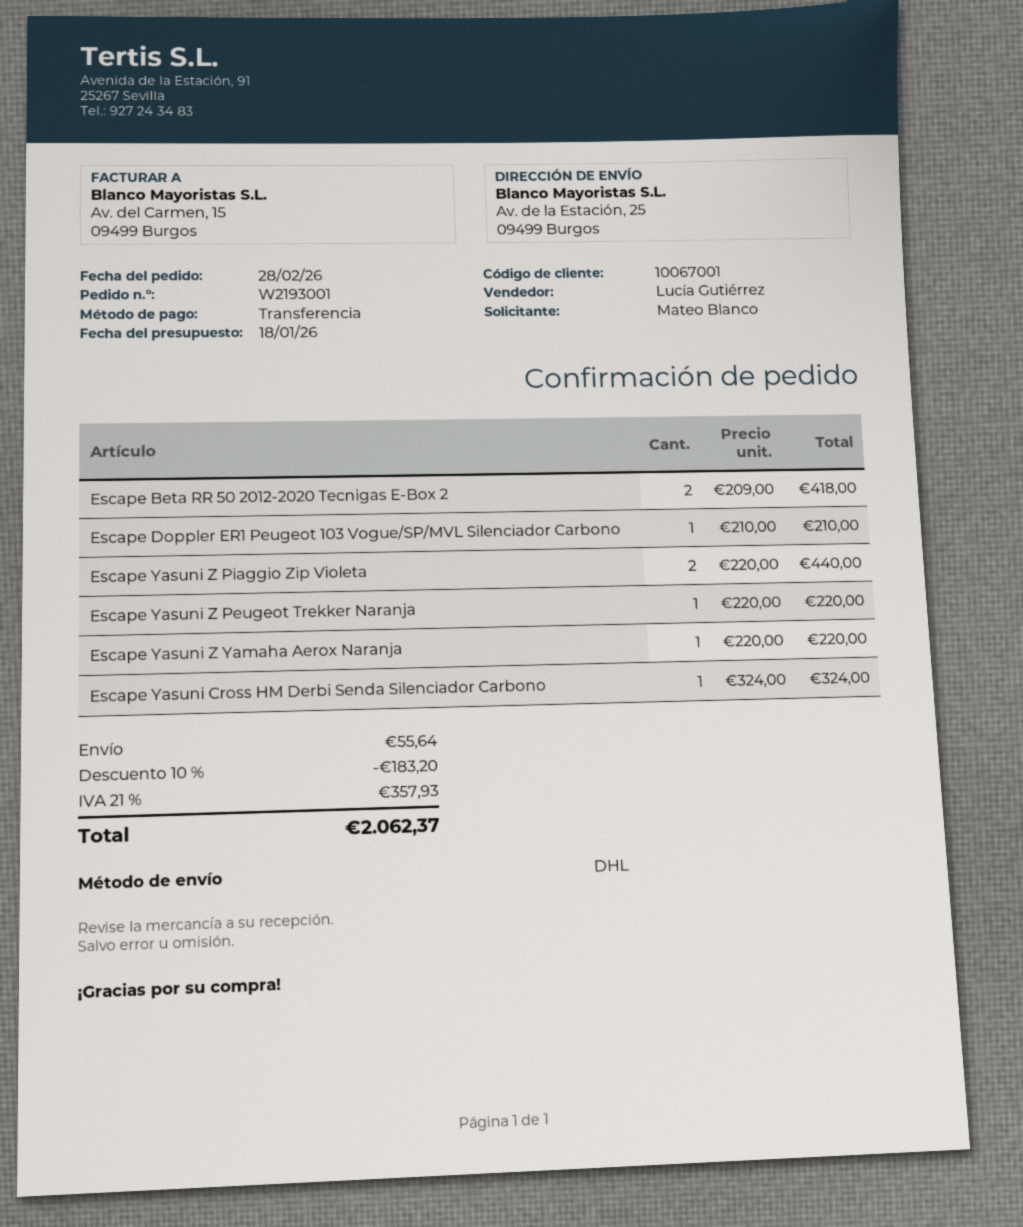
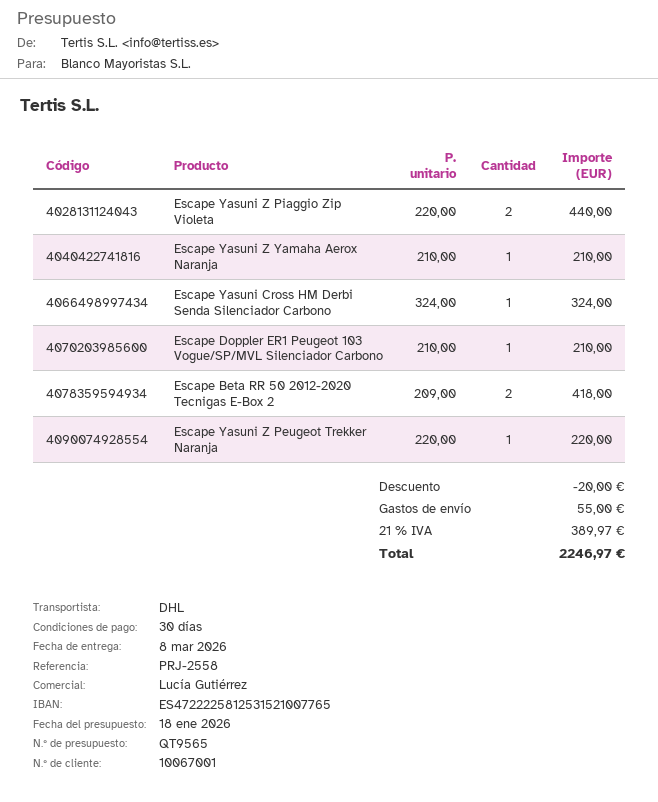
Escape Yasuni Z Yamaha Aerox Naranja: 1 x 220.00 = 220.00 -> 1 x 210.00 = 210.00
discount: 183.20 -> 20.00
shipping: 55.64 -> 55.00
tax: 21% = 357.93 -> 21% = 389.97
total: 2062.37 -> 2246.97

